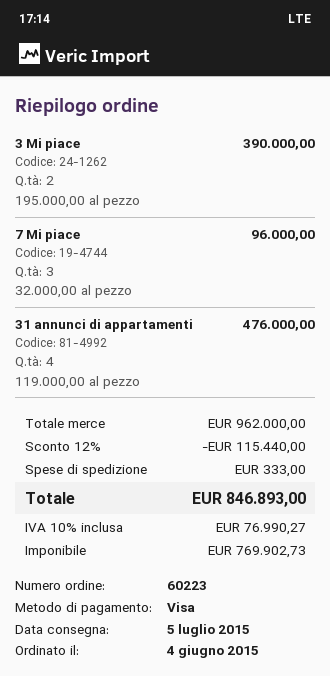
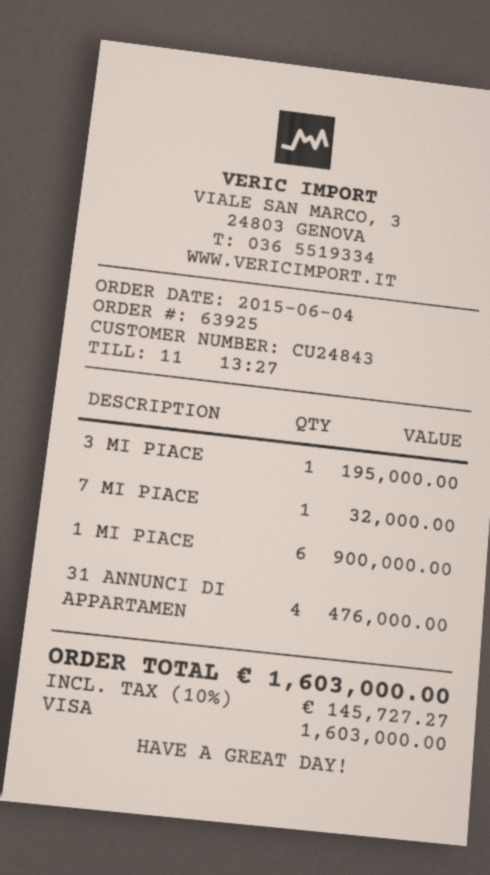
order number: 60223 -> 63925
3 Mi piace: 2 for 390000.00 -> 1 for 195000.00
7 Mi piace: 3 for 96000.00 -> 1 for 32000.00
1 MI PIACE: none -> 6 for 900000.00
discount: 12% = 115440.00 -> none
shipping: 333.00 -> none
tax: 10% = 76990.27 -> 10% = 145727.27
total: 846893.00 -> 1603000.00

